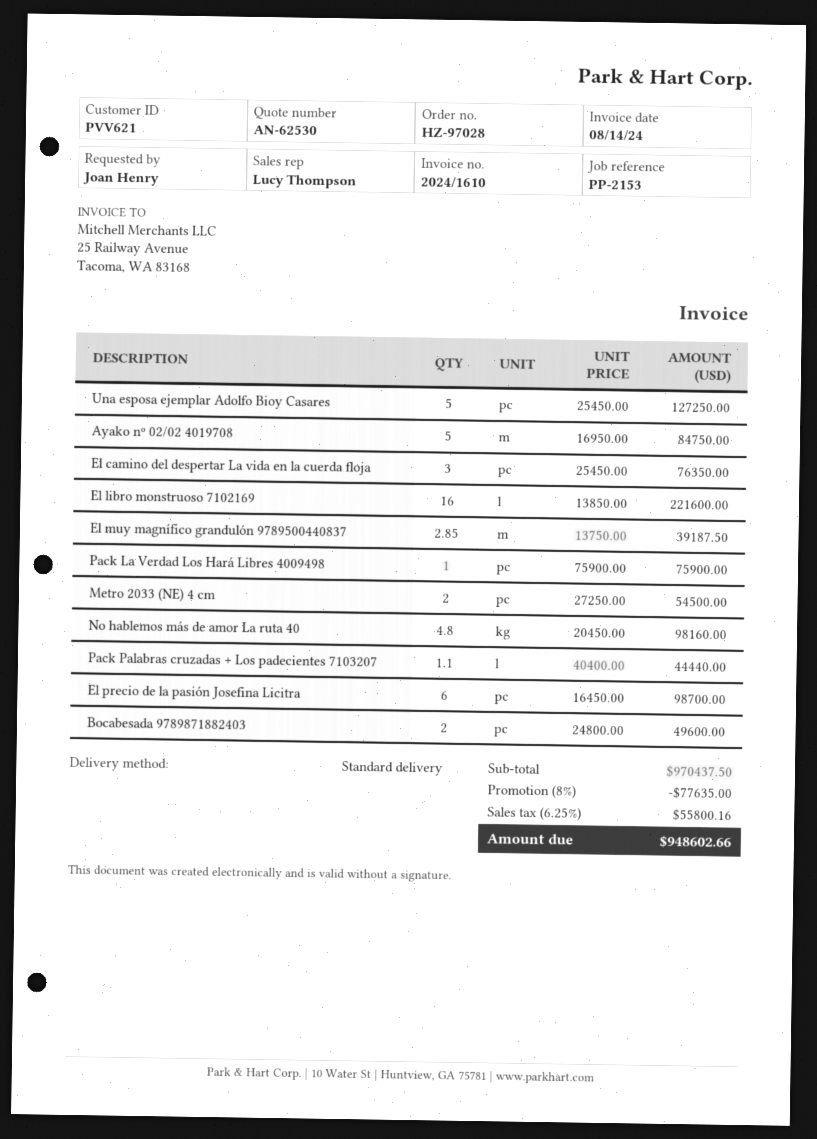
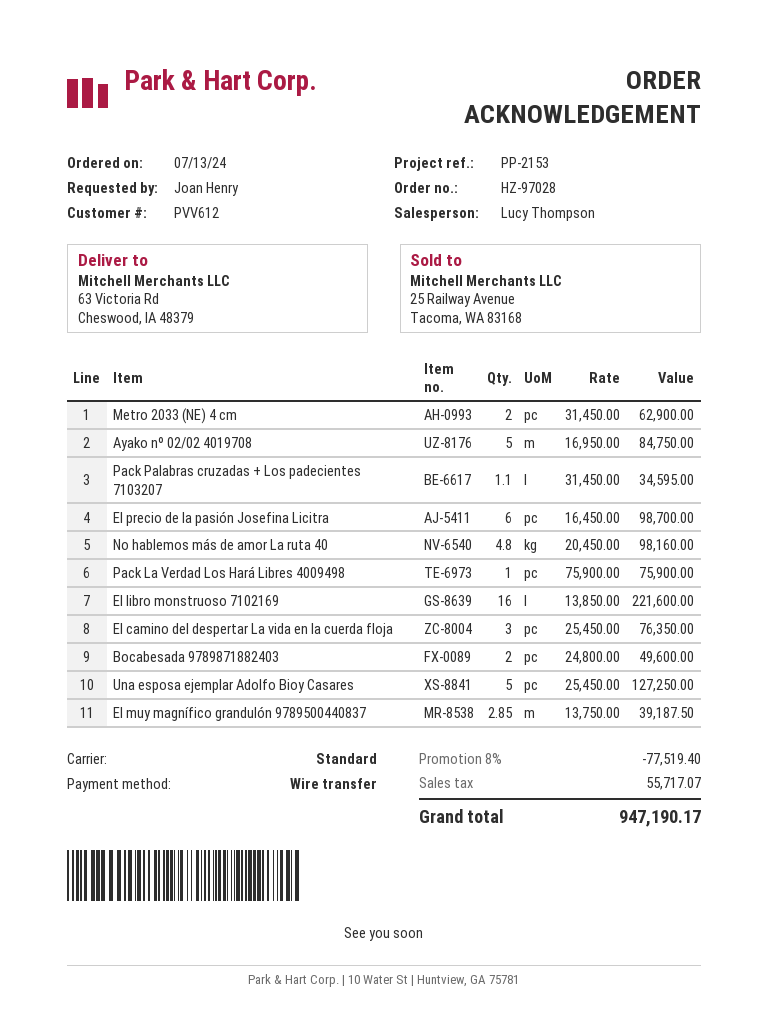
customer number: PVV621 -> PVV612
Metro 2033 (NE) 4 cm: 2 x 27250.00 = 54500.00 -> 2 x 31450.00 = 62900.00
Pack Palabras cruzadas + Los padecientes 7103207: 1.1 x 40400.00 = 44440.00 -> 1.1 x 31450.00 = 34595.00
discount: 8% = 77635.00 -> 8% = 77519.40
tax: 55800.16 -> 55717.07
total: 948602.66 -> 947190.17

